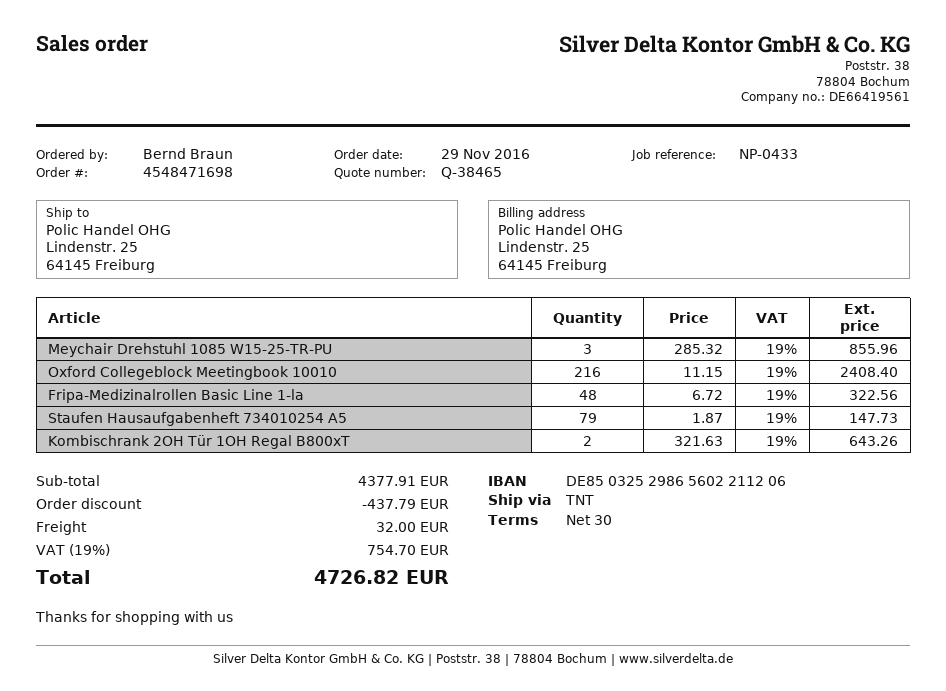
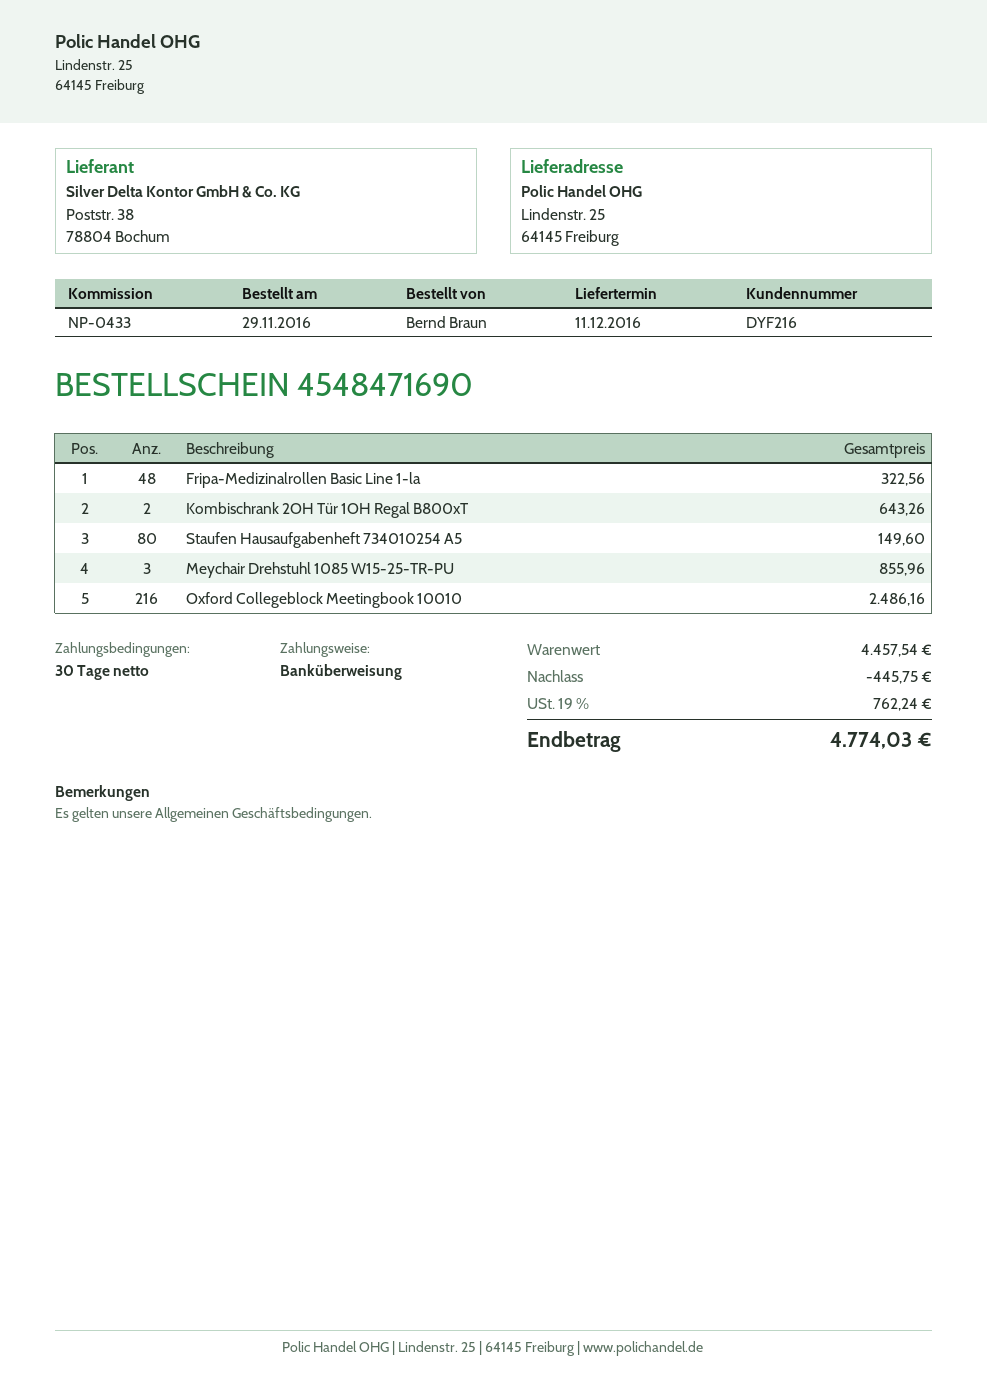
order number: 4548471698 -> 4548471690
Oxford Collegeblock Meetingbook 10010: 216 for 2408.40 -> 216 for 2486.16
Staufen Hausaufgabenheft 734010254 A5: 79 for 147.73 -> 80 for 149.60
subtotal: 4377.91 -> 4457.54
discount: 437.79 -> 445.75
shipping: 32.00 -> none
tax: 19% = 754.70 -> 19% = 762.24
total: 4726.82 -> 4774.03

